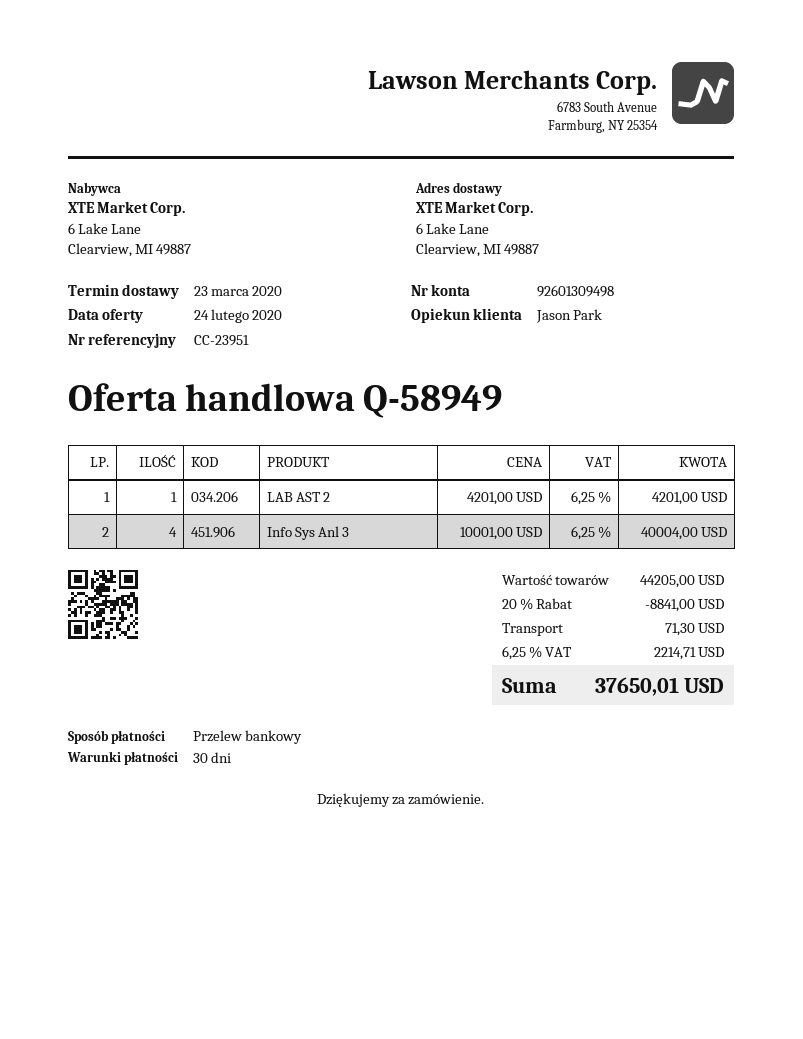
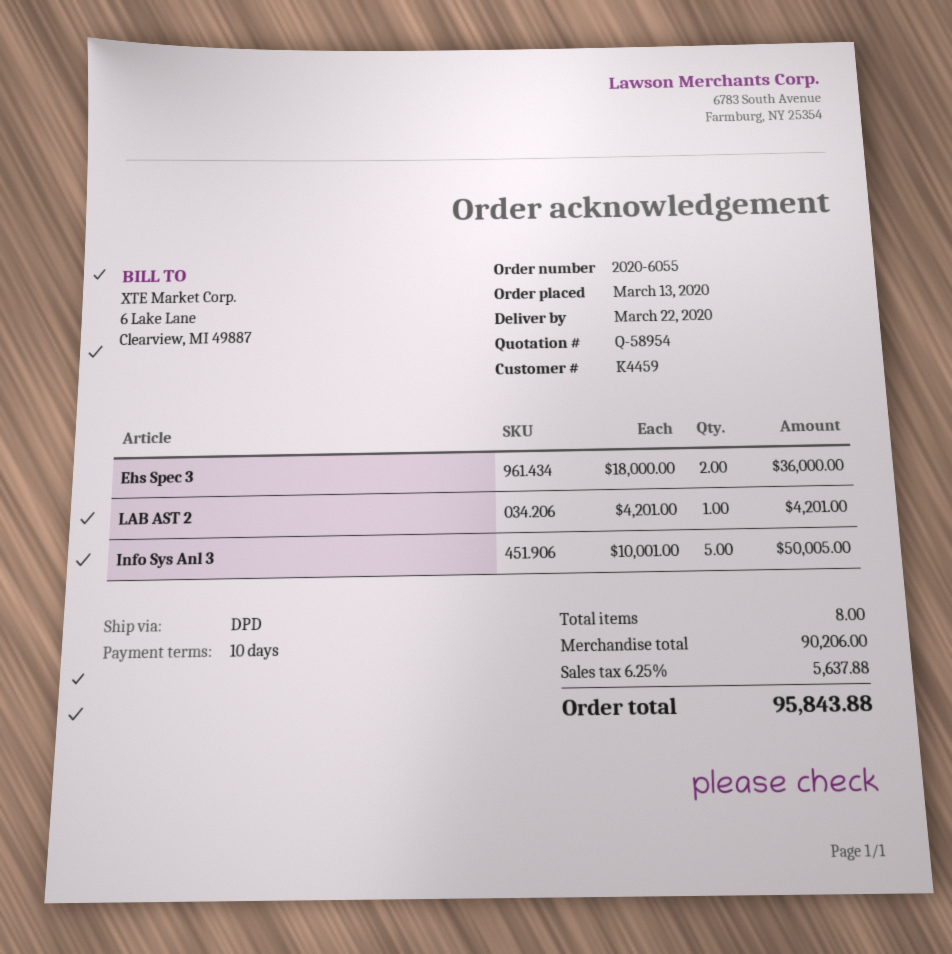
quote number: Q-58949 -> Q-58954
delivery date: 2020-03-23 -> 2020-03-22
payment terms: 30 days -> 10 days
Info Sys Anl 3: 4 x 10001.00 = 40004.00 -> 5 x 10001.00 = 50005.00
Ehs Spec 3: none -> 2 x 18000.00 = 36000.00
subtotal: 44205.00 -> 90206.00
discount: 20% = 8841.00 -> none
shipping: 71.30 -> none
tax: 6.25% = 2214.71 -> 6.25% = 5637.88
total: 37650.01 -> 95843.88

